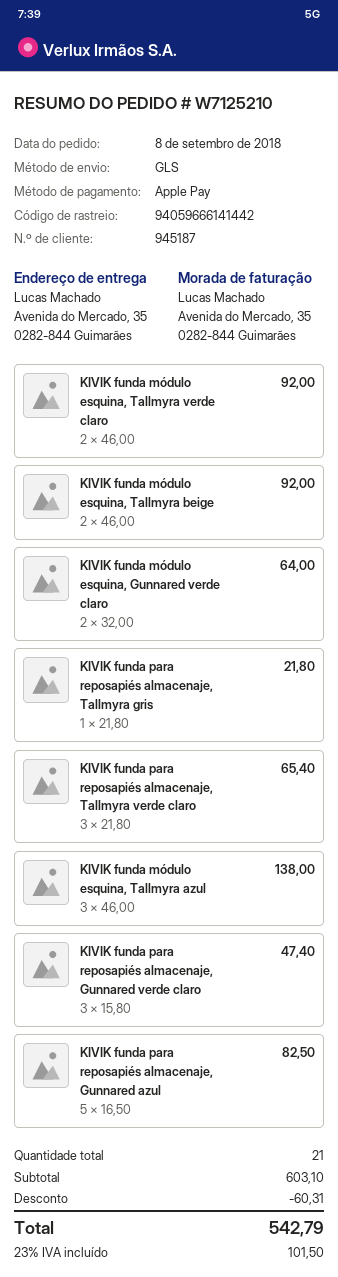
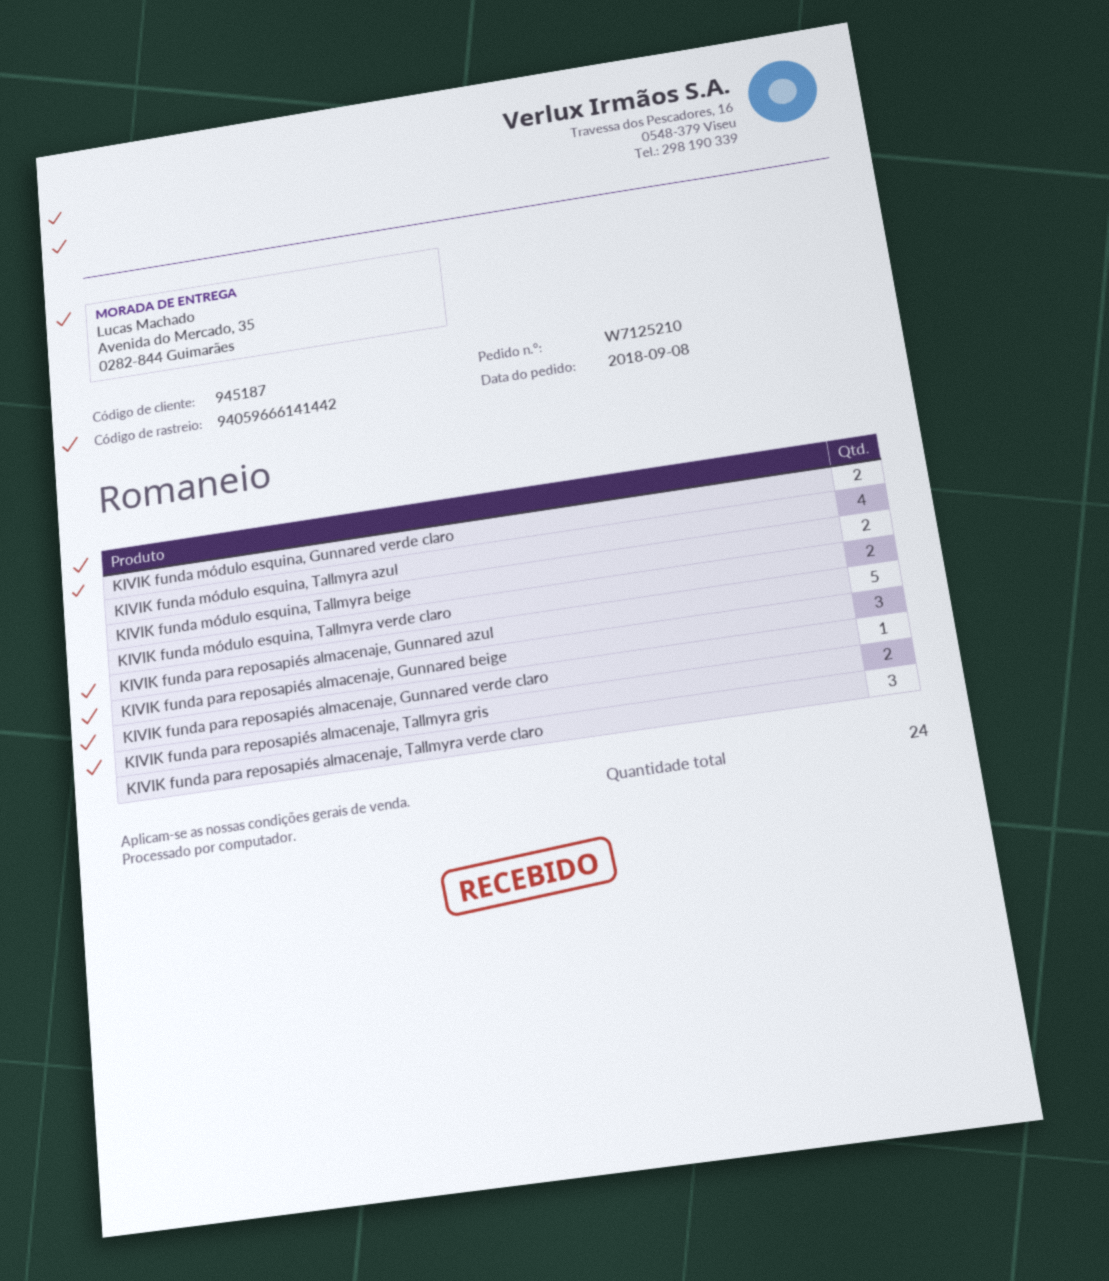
KIVIK funda para reposapiés almacenaje, Tallmyra gris: 1 -> 2
KIVIK funda módulo esquina, Tallmyra azul: 3 -> 4
KIVIK funda para reposapiés almacenaje, Gunnared verde claro: 3 -> 1
KIVIK funda para reposapiés almacenaje, Gunnared beige: none -> 3
total quantity: 21 -> 24

